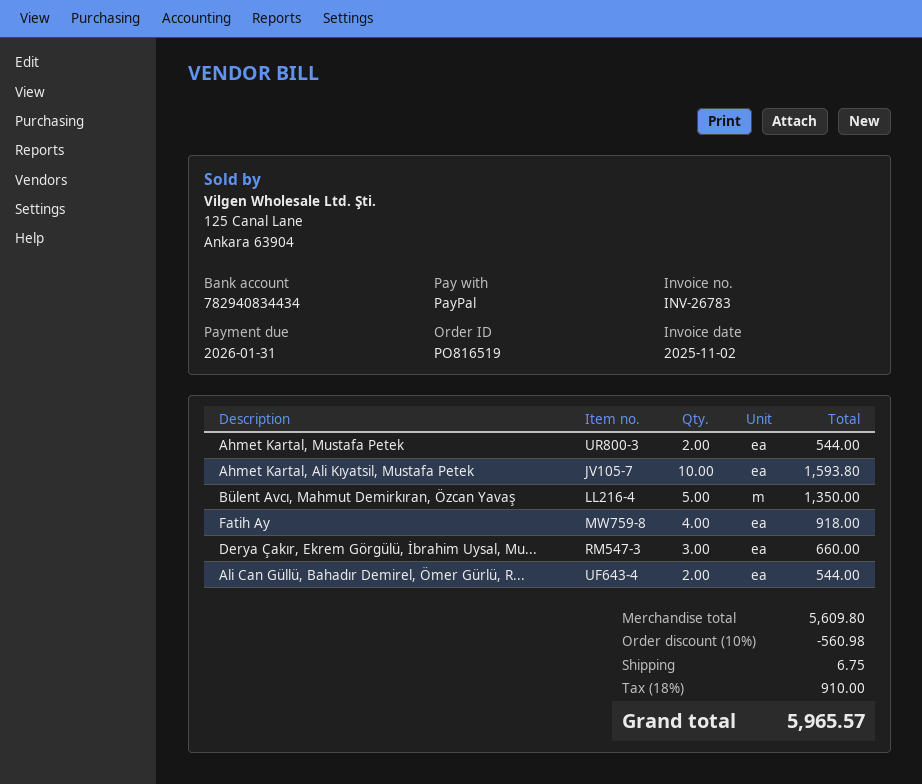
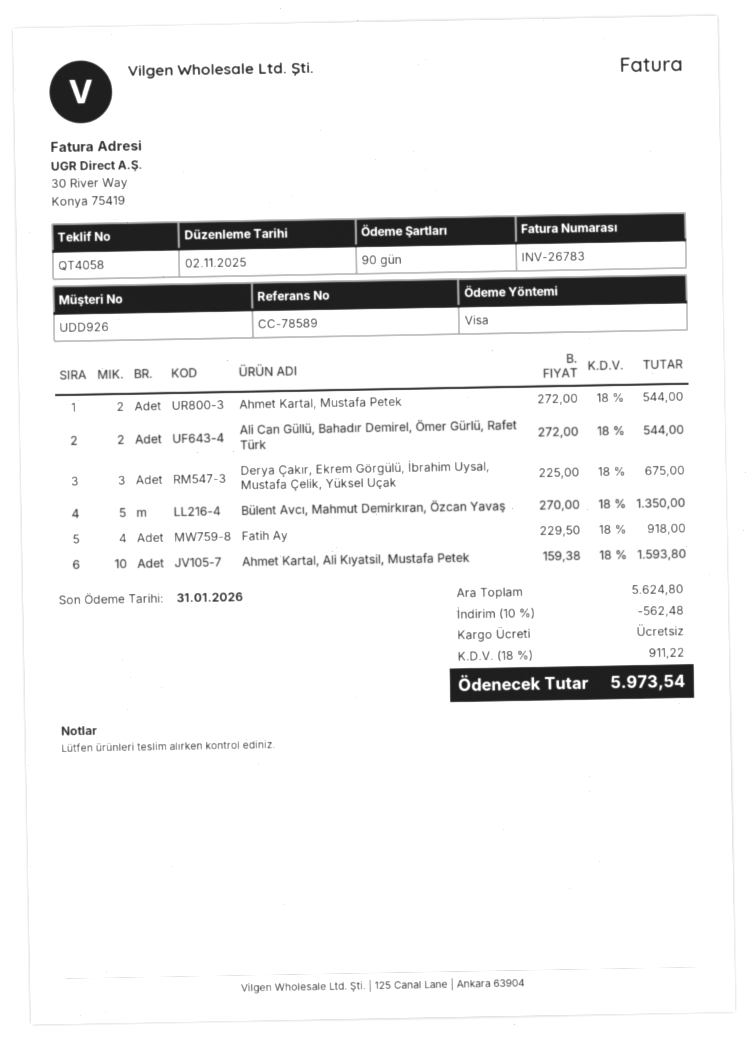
payment method: PayPal -> Visa
Derya Çakır, Ekrem Görgülü, İbrahim Uysal, Mu...: 3 for 660.00 -> 3 for 675.00
subtotal: 5609.80 -> 5624.80
discount: 10% = 560.98 -> 10% = 562.48
shipping: 6.75 -> 0.00
tax: 18% = 910.00 -> 18% = 911.22
total: 5965.57 -> 5973.54

